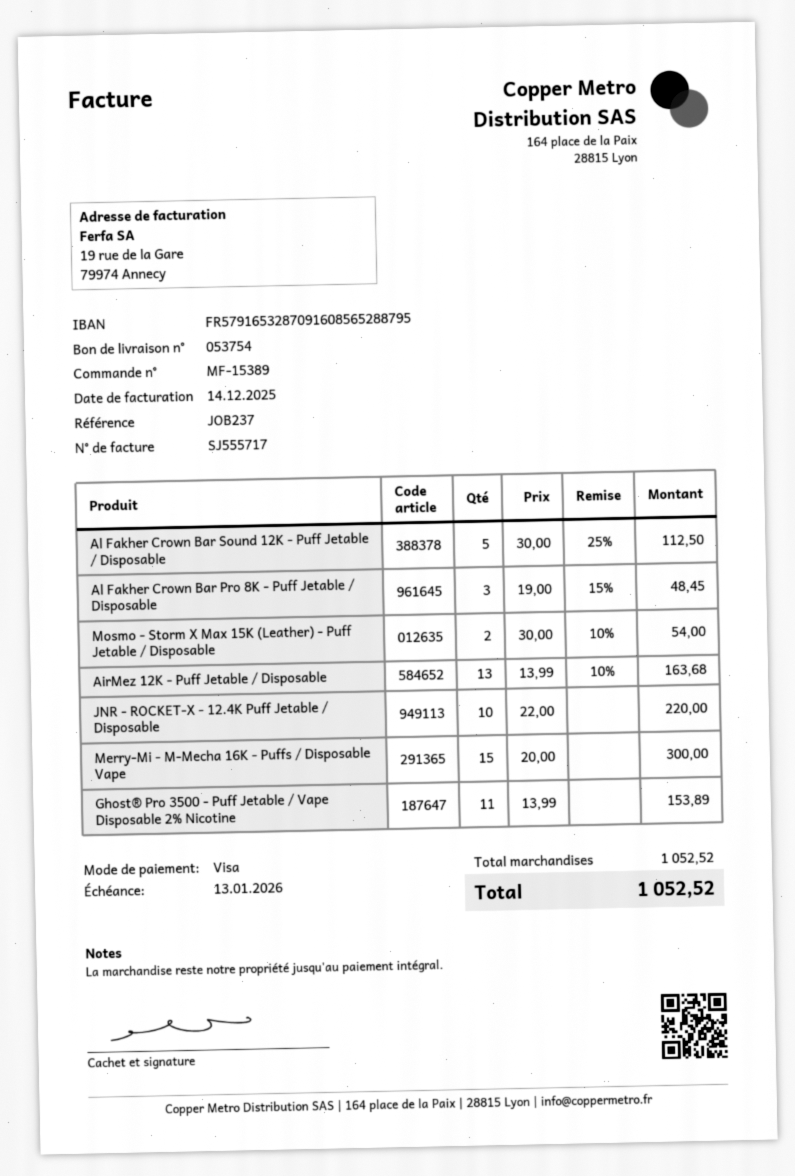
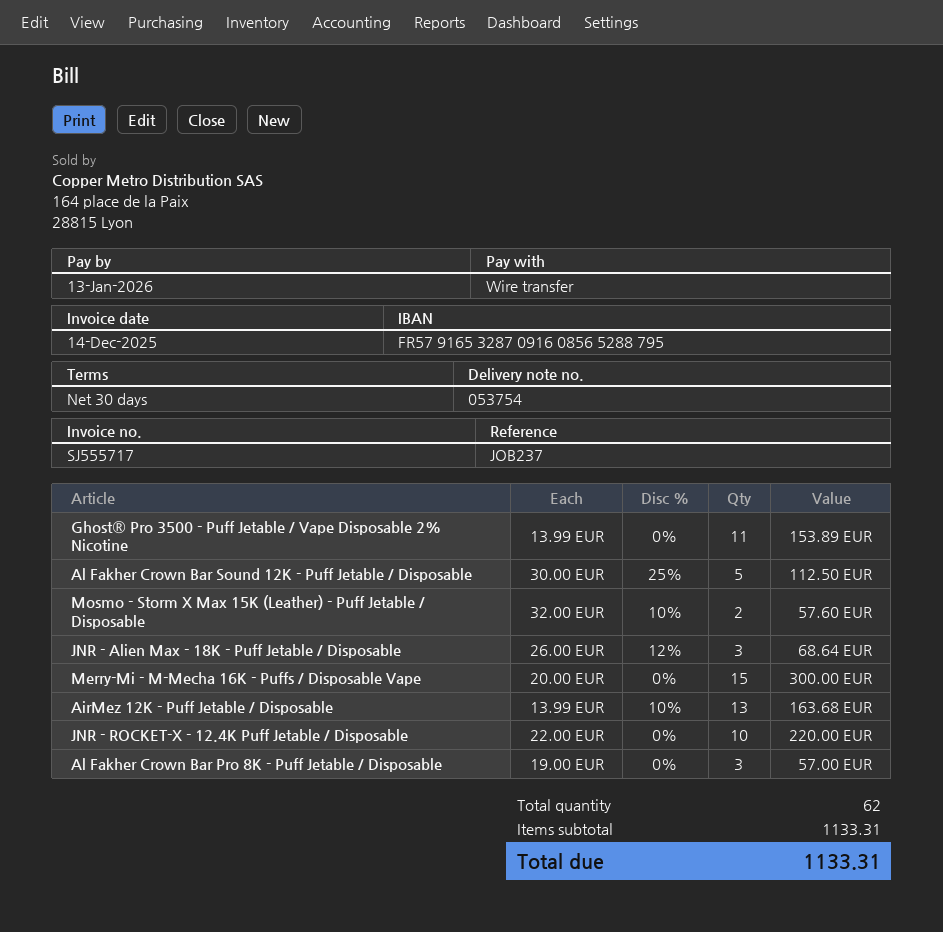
payment method: Visa -> bank transfer
Al Fakher Crown Bar Pro 8K - Puff Jetable / Disposable: 3 x 19.00 - 15% = 48.45 -> 3 x 19.00 = 57.00
Mosmo - Storm X Max 15K (Leather) - Puff Jetable / Disposable: 2 x 30.00 - 10% = 54.00 -> 2 x 32.00 - 10% = 57.60
JNR - Alien Max - 18K - Puff Jetable / Disposable: none -> 3 x 26.00 - 12% = 68.64
subtotal: 1052.52 -> 1133.31
total: 1052.52 -> 1133.31

